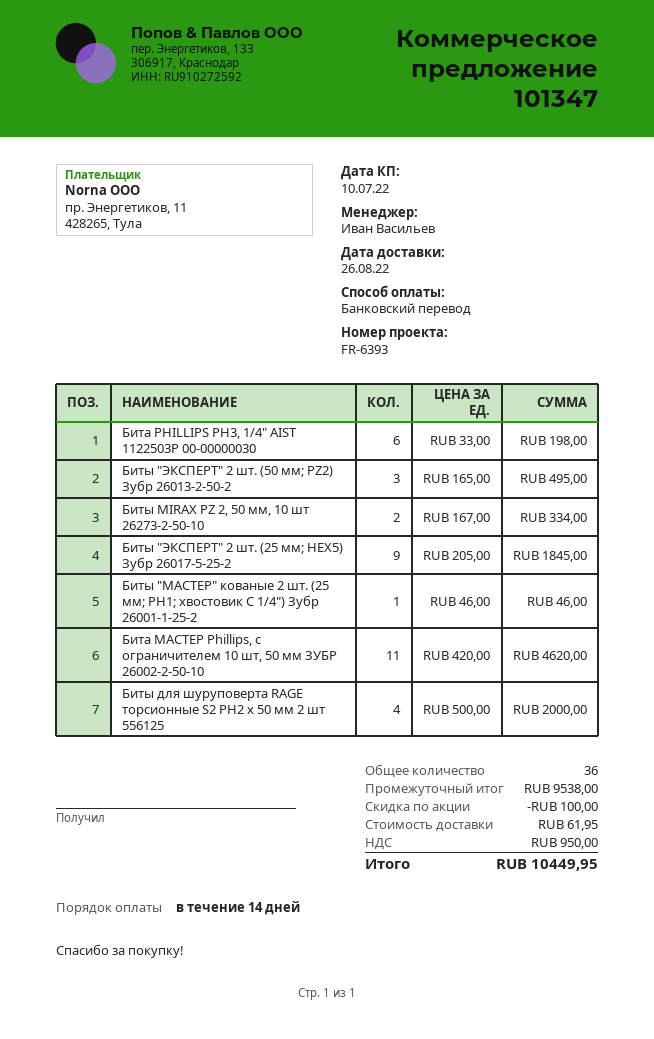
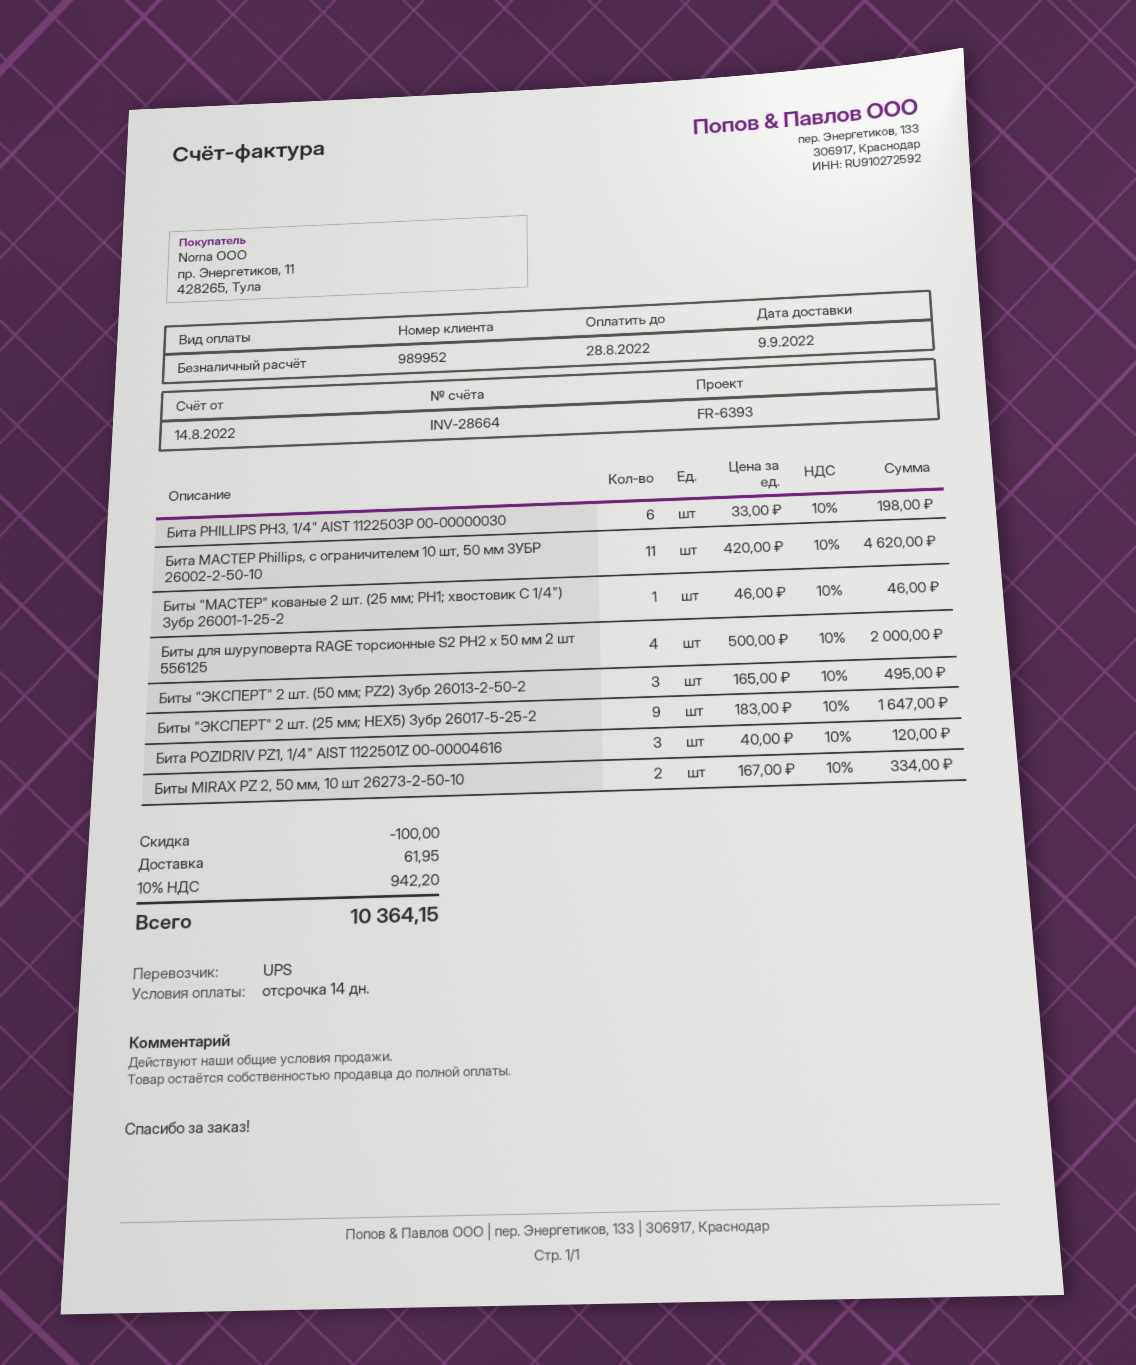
delivery date: 2022-08-26 -> 2022-09-09
Биты "ЭКСПЕРТ" 2 шт. (25 мм; HEX5) Зубр 26017-5-25-2: 9 x 205.00 = 1845.00 -> 9 x 183.00 = 1647.00
Бита POZIDRIV PZ1, 1/4" AIST 1122501Z 00-00004616: none -> 3 x 40.00 = 120.00
tax: 950.00 -> 942.20
total: 10449.95 -> 10364.15

